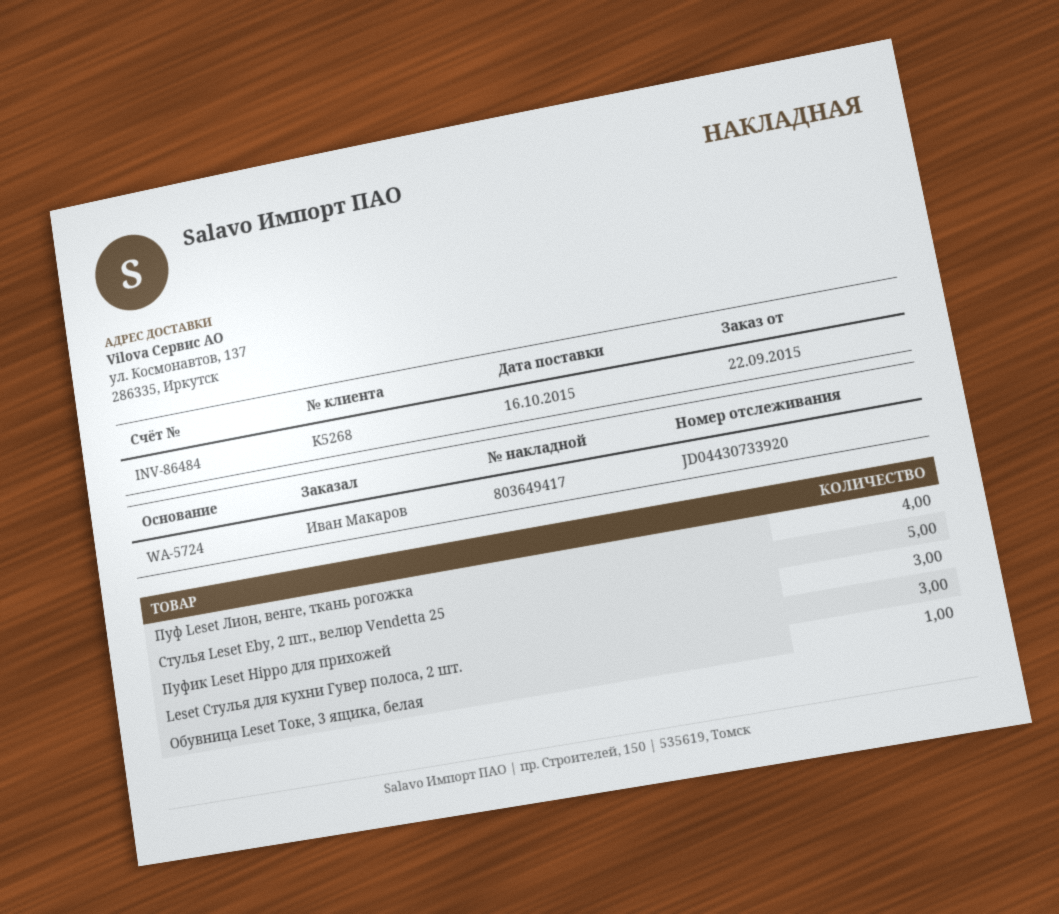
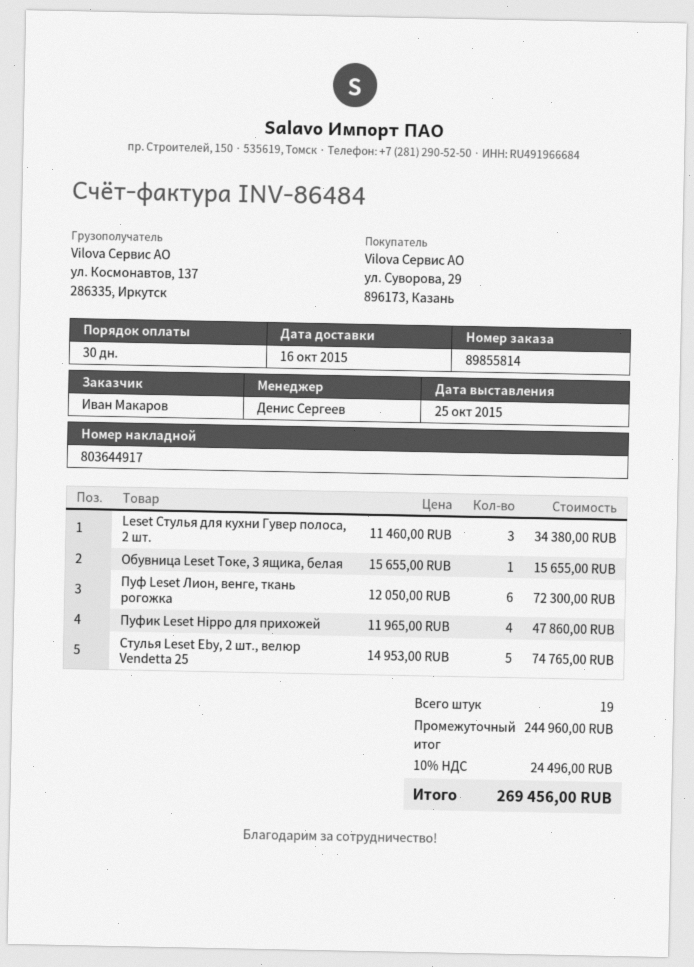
delivery note number: 803649417 -> 803644917
Пуф Leset Лион, венге, ткань рогожка: 4 -> 6
Пуфик Leset Hippo для прихожей: 3 -> 4

